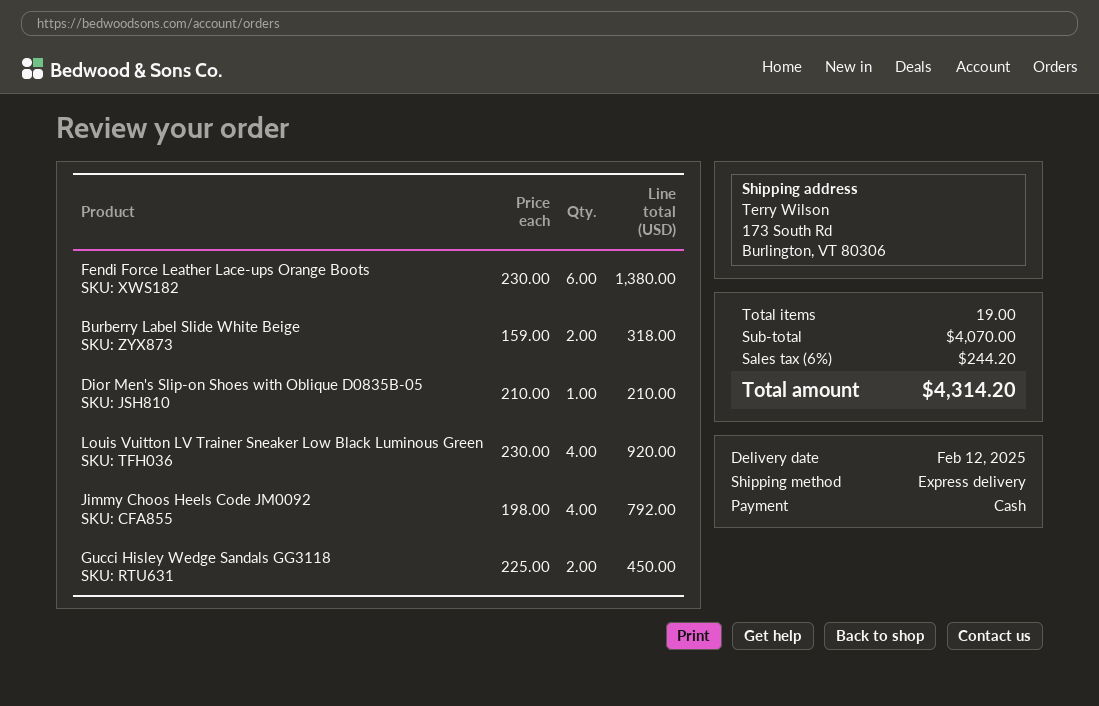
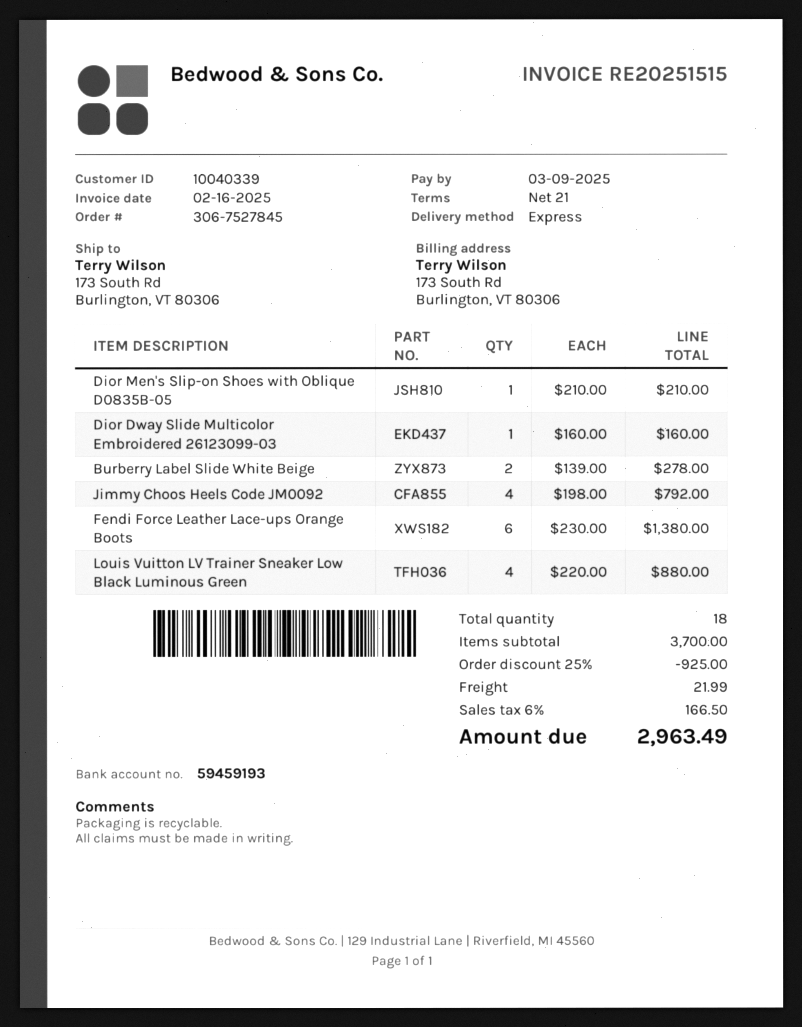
Burberry Label Slide White Beige: 2 x 159.00 = 318.00 -> 2 x 139.00 = 278.00
Louis Vuitton LV Trainer Sneaker Low Black Luminous Green: 4 x 230.00 = 920.00 -> 4 x 220.00 = 880.00
Gucci Hisley Wedge Sandals GG3118: 2 x 225.00 = 450.00 -> none
Dior Dway Slide Multicolor Embroidered 26123099-03: none -> 1 x 160.00 = 160.00
total quantity: 19 -> 18
subtotal: 4070.00 -> 3700.00
discount: none -> 25% = 925.00
shipping: none -> 21.99
tax: 6% = 244.20 -> 6% = 166.50
total: 4314.20 -> 2963.49

